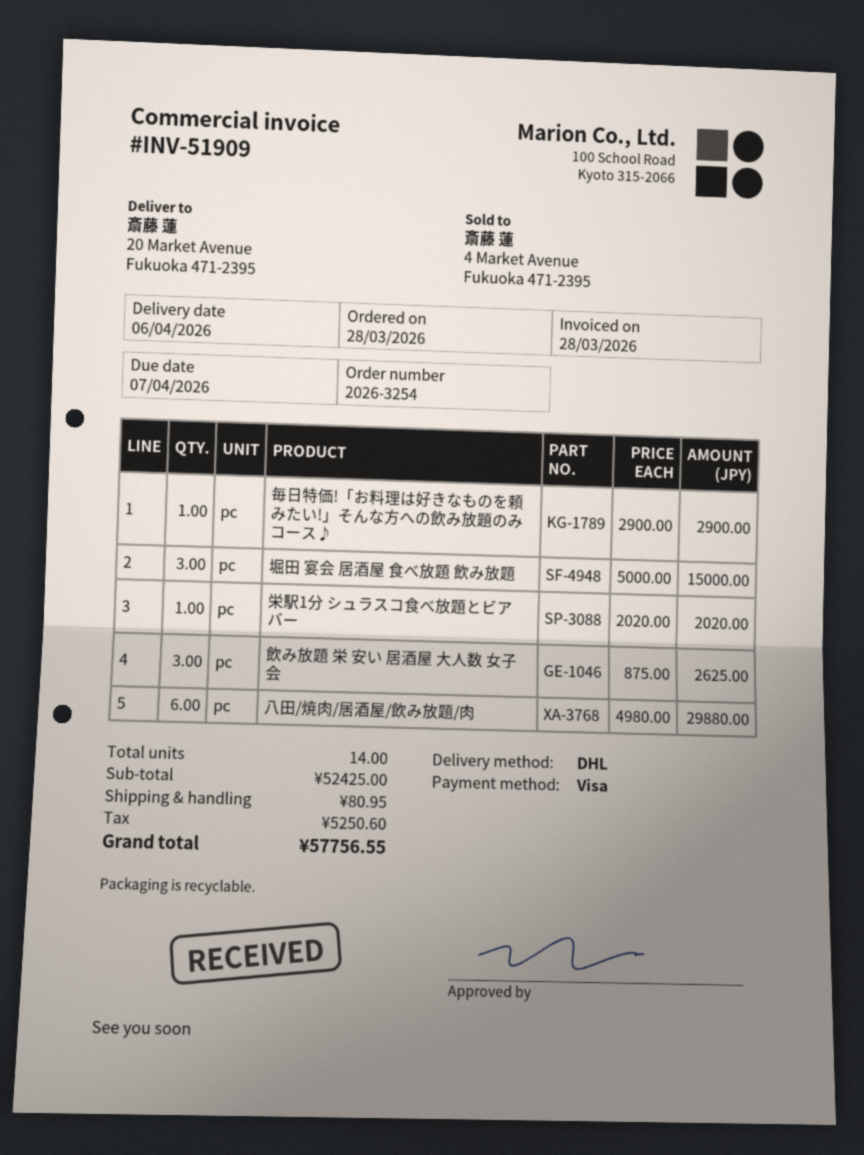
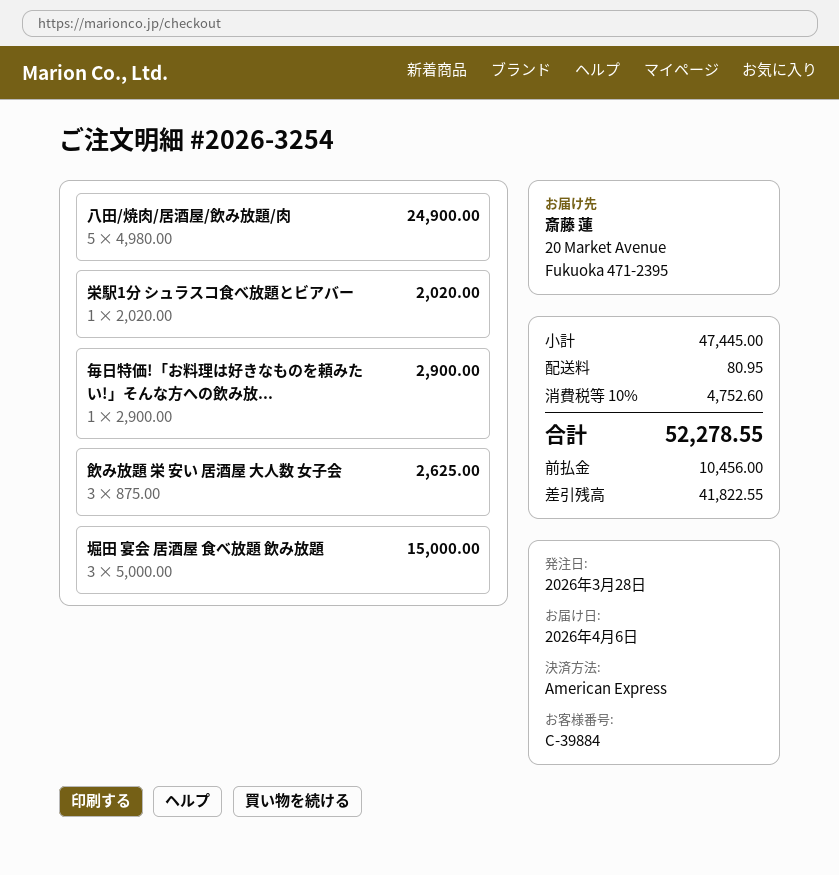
payment method: Visa -> American Express
八田/焼肉/居酒屋/飲み放題/肉: 6 x 4980.00 = 29880.00 -> 5 x 4980.00 = 24900.00
subtotal: 52425.00 -> 47445.00
tax: 5250.60 -> 4752.60
total: 57756.55 -> 52278.55

